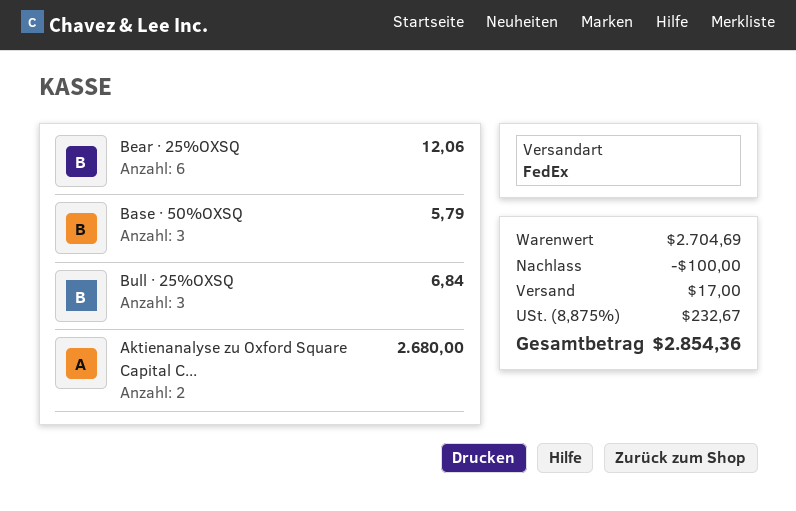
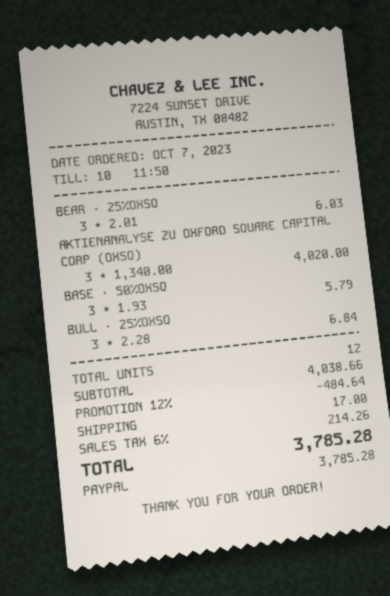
Bear · 25%OXSQ: 6 for 12.06 -> 3 for 6.03
Aktienanalyse zu Oxford Square Capital C...: 2 for 2680.00 -> 3 for 4020.00
subtotal: 2704.69 -> 4038.66
discount: 100.00 -> 484.64
tax: 8.875% = 232.67 -> 6% = 214.26
total: 2854.36 -> 3785.28

